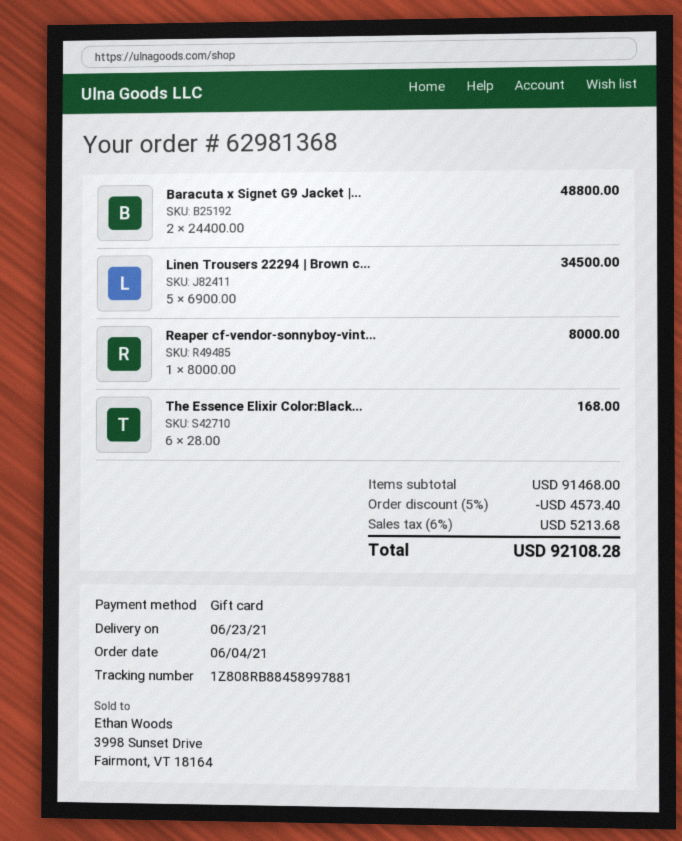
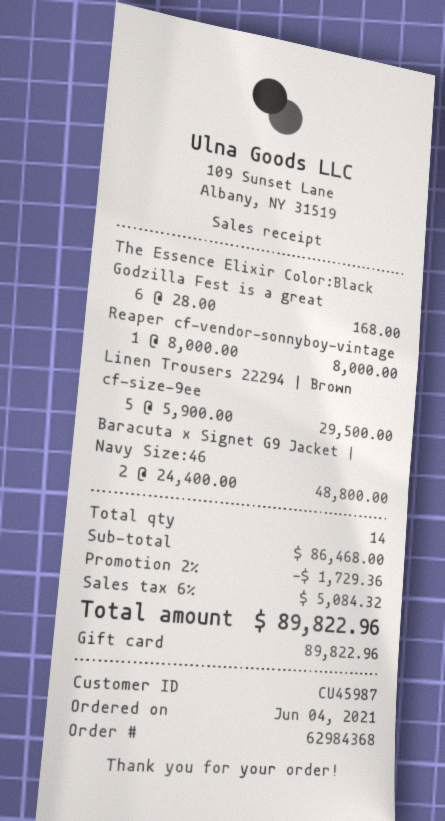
order number: 62981368 -> 62984368
Linen Trousers 22294 | Brown c...: 5 x 6900.00 = 34500.00 -> 5 x 5900.00 = 29500.00
subtotal: 91468.00 -> 86468.00
discount: 5% = 4573.40 -> 2% = 1729.36
tax: 6% = 5213.68 -> 6% = 5084.32
total: 92108.28 -> 89822.96

